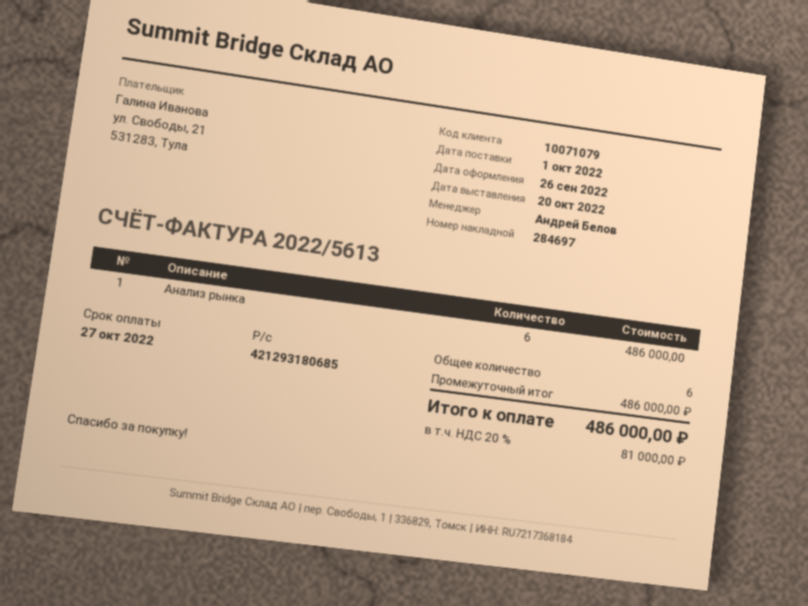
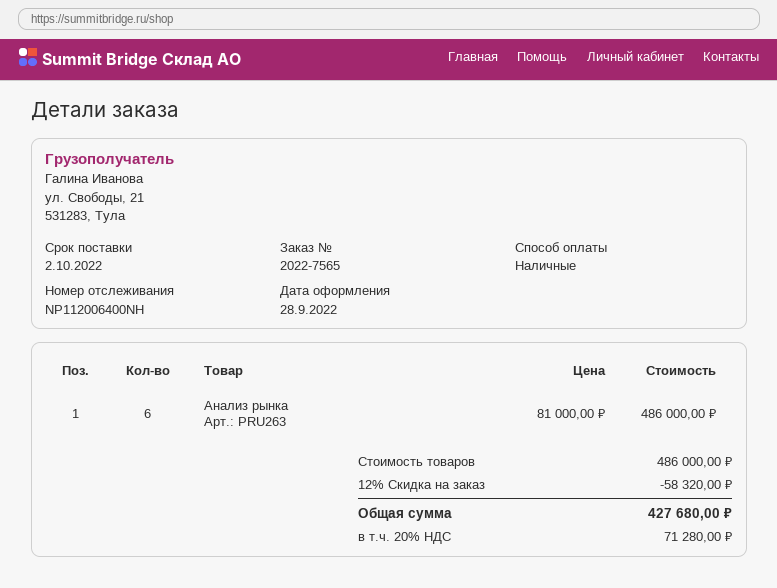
order date: 2022-09-26 -> 2022-09-28
delivery date: 2022-10-01 -> 2022-10-02
discount: none -> 12% = 58320.00
tax: 20% = 81000.00 -> 20% = 71280.00
total: 486000.00 -> 427680.00

